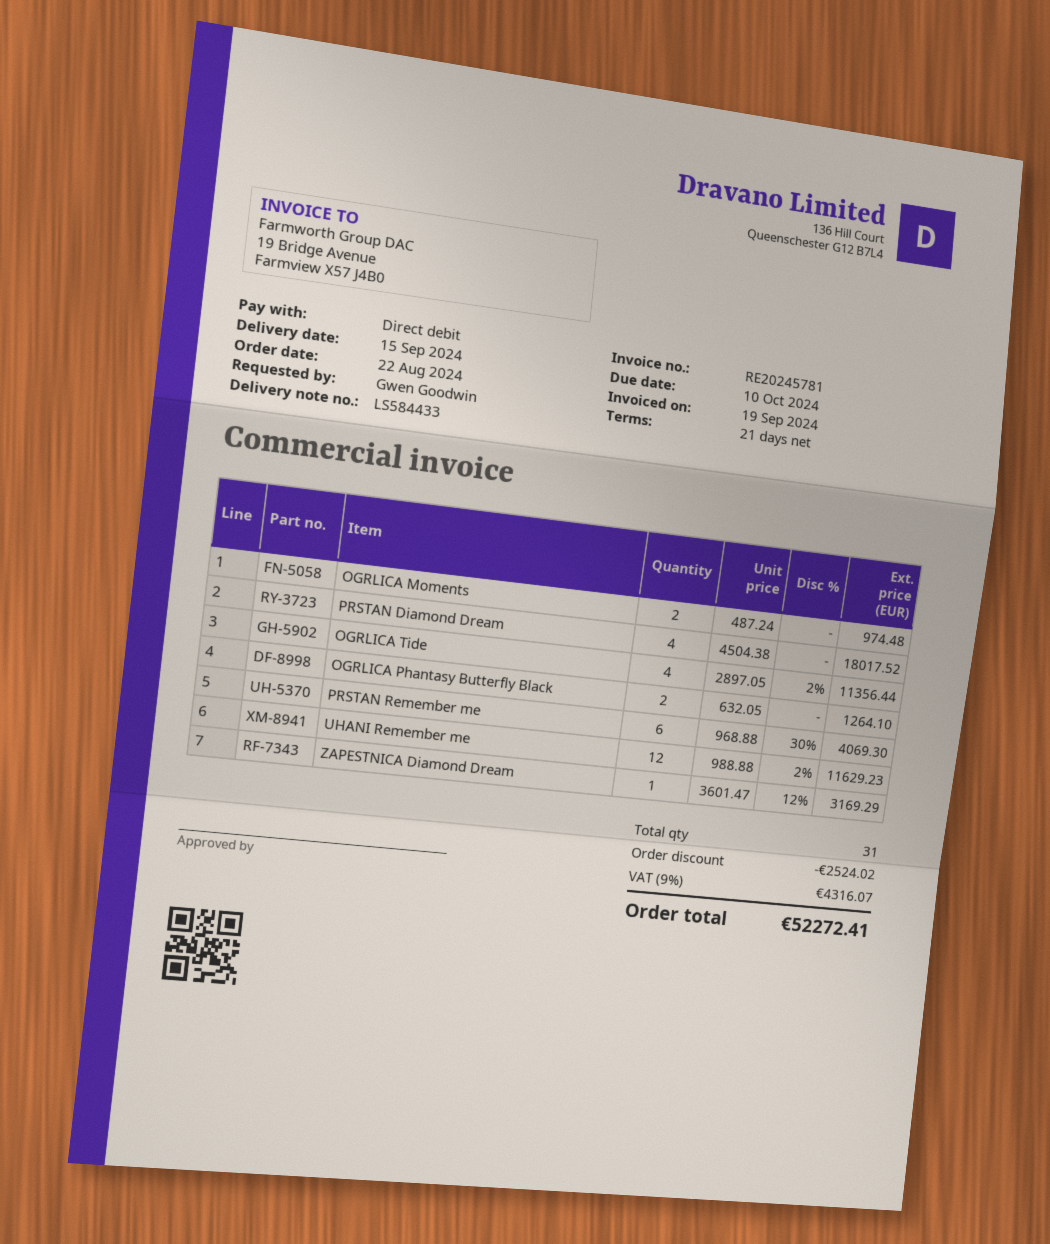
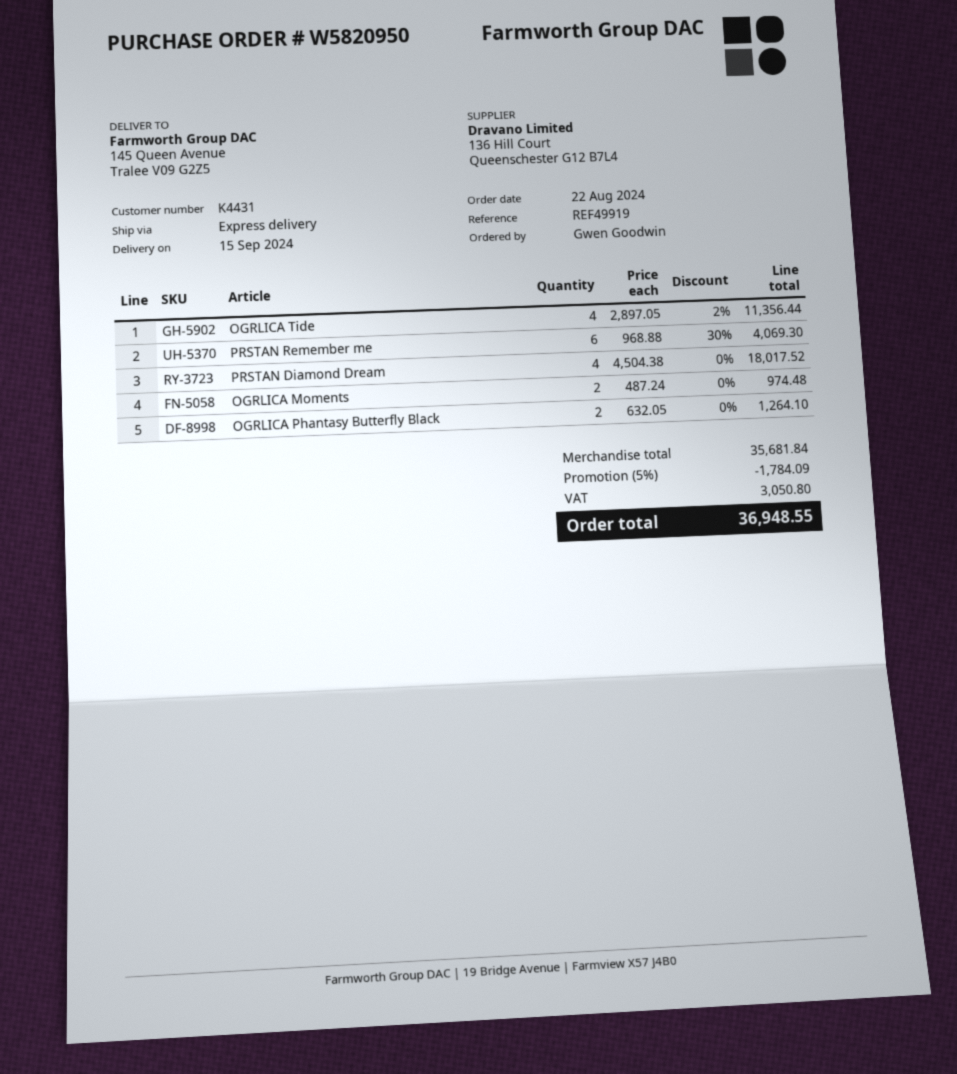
UHANI Remember me: 12 x 988.88 - 2% = 11629.23 -> none
ZAPESTNICA Diamond Dream: 1 x 3601.47 - 12% = 3169.29 -> none
discount: 2524.02 -> 1784.09
tax: 4316.07 -> 3050.80
total: 52272.41 -> 36948.55

